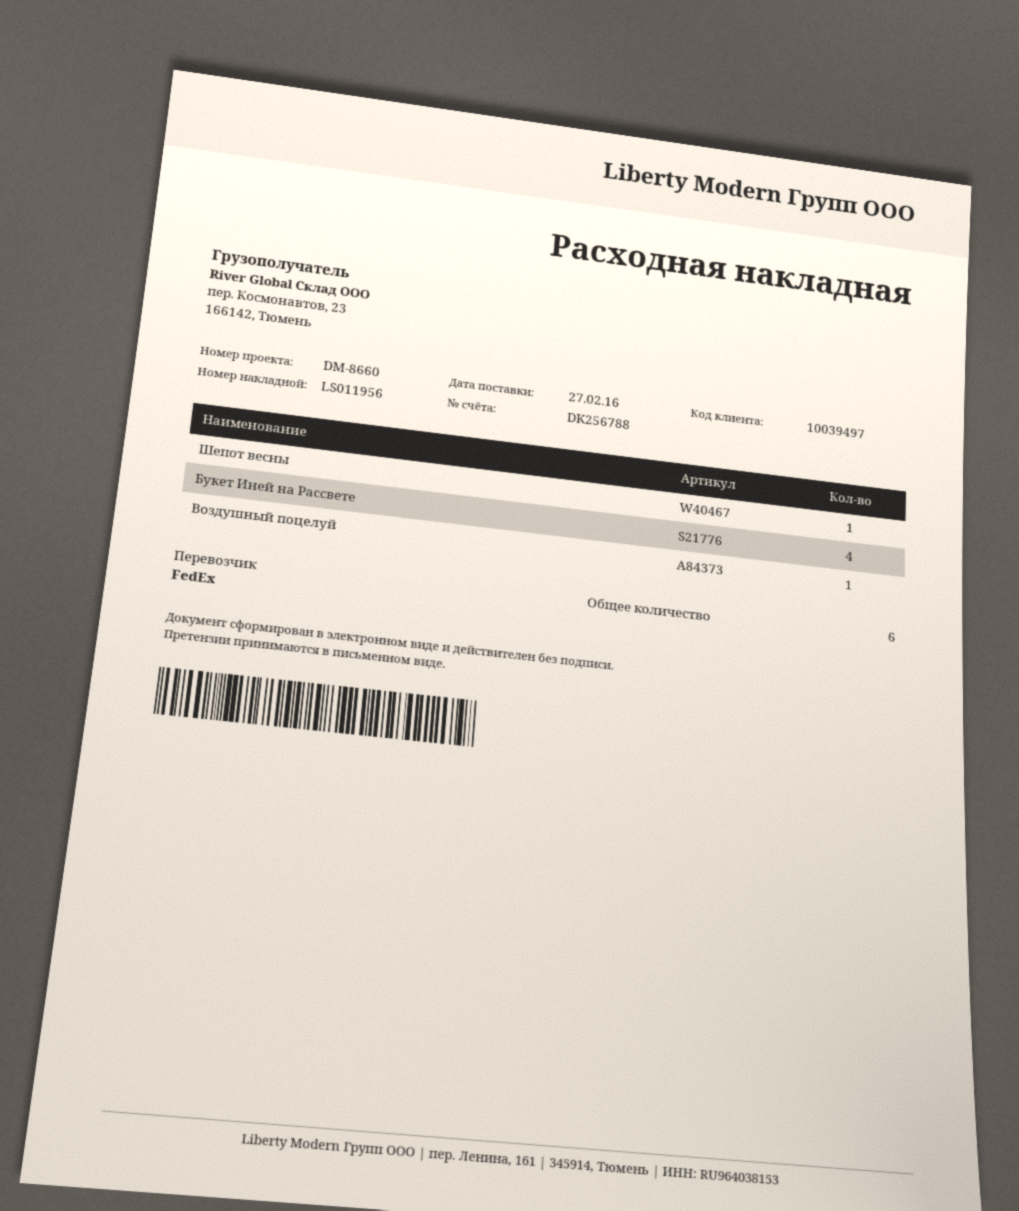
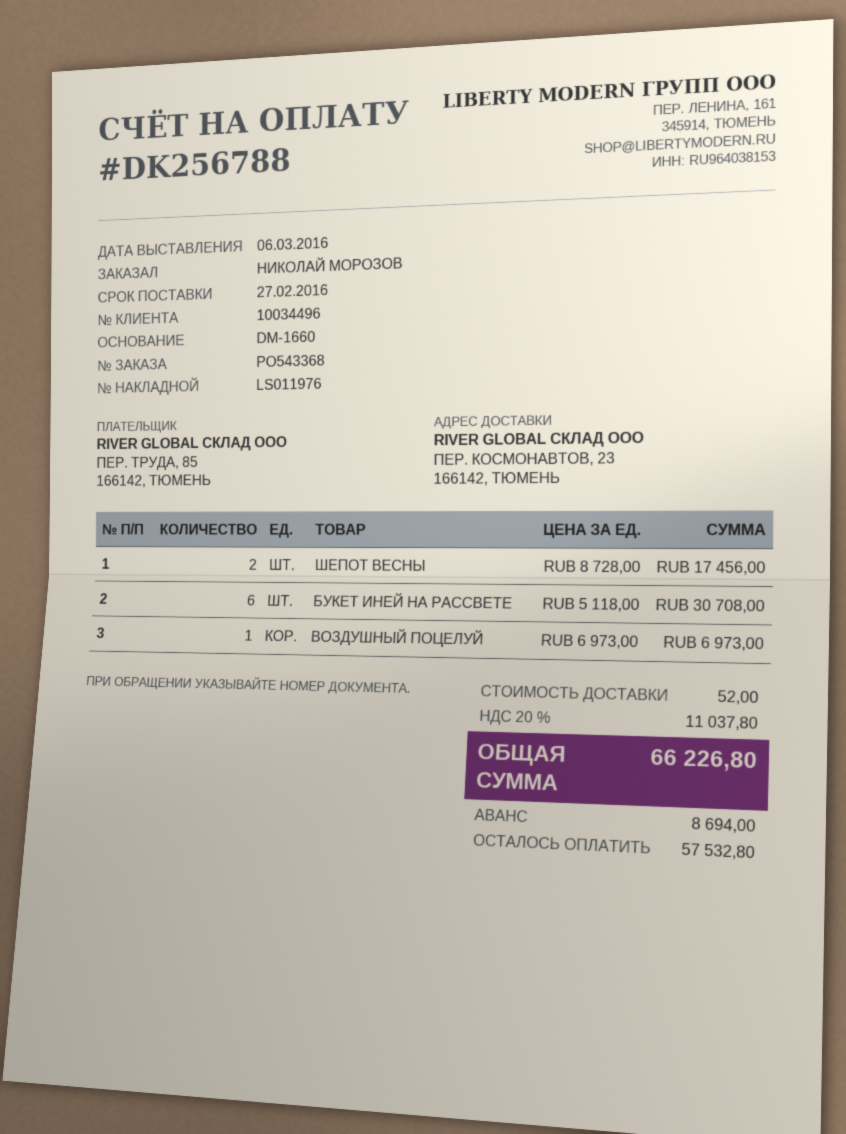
delivery note number: LS011956 -> LS011976
customer number: 10039497 -> 10034496
reference: DM-8660 -> DM-1660
Шепот весны: 1 -> 2
Букет Иней на Рассвете: 4 -> 6

